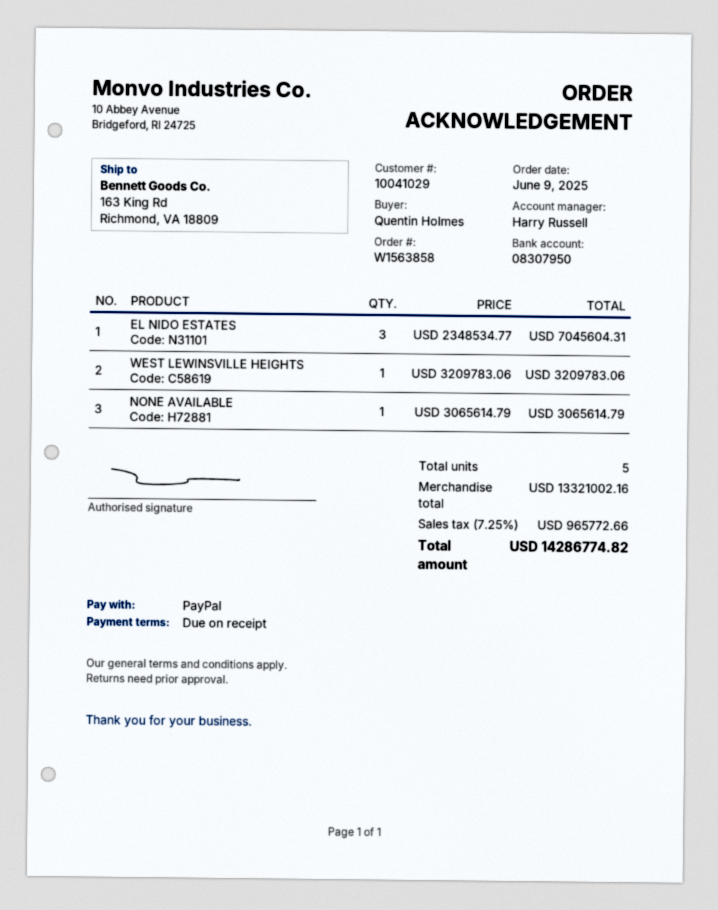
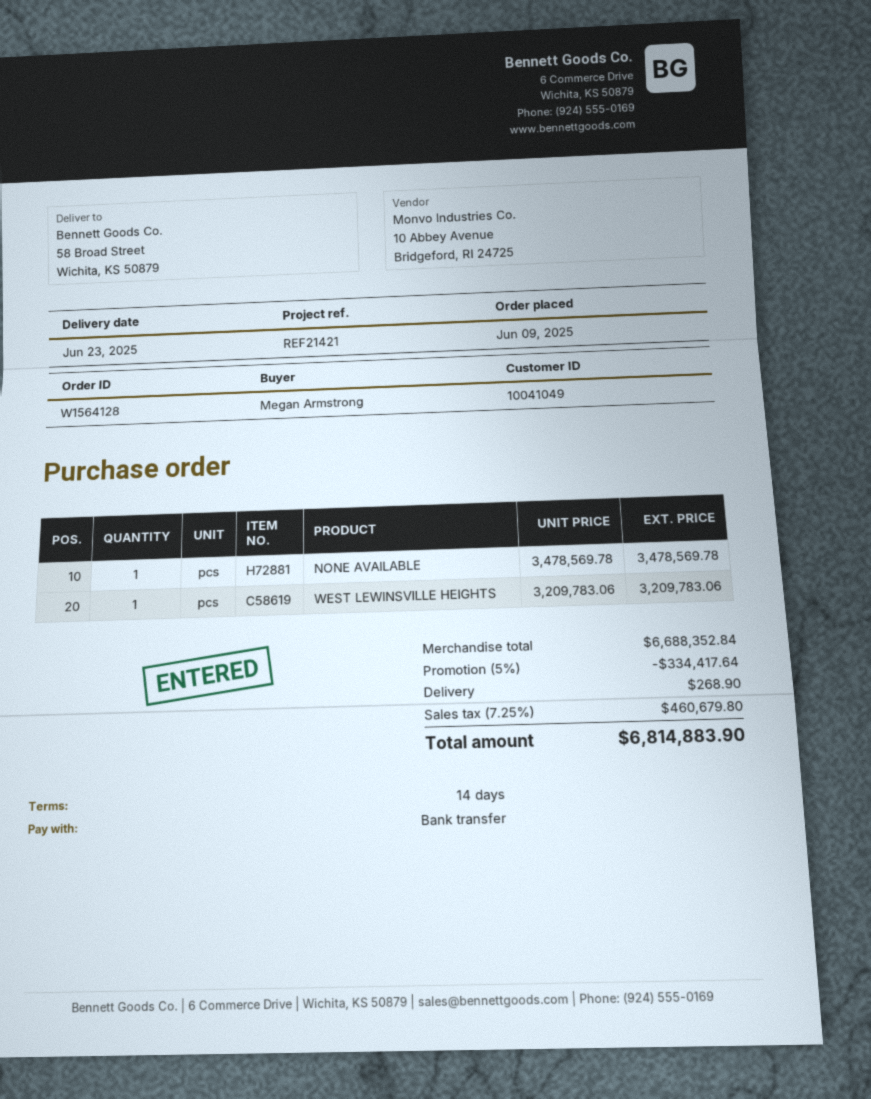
order number: W1563858 -> W1564128
payment terms: on receipt -> 14 days
customer number: 10041029 -> 10041049
ordered by: Quentin Holmes -> Megan Armstrong
payment method: PayPal -> bank transfer
ship to: 163 King Rd, Richmond, VA 18809 -> 58 Broad Street, Wichita, KS 50879
EL NIDO ESTATES: 3 x 2348534.77 = 7045604.31 -> none
NONE AVAILABLE: 1 x 3065614.79 = 3065614.79 -> 1 x 3478569.78 = 3478569.78
subtotal: 13321002.16 -> 6688352.84
discount: none -> 5% = 334417.64
shipping: none -> 268.90
tax: 7.25% = 965772.66 -> 7.25% = 460679.80
total: 14286774.82 -> 6814883.90

